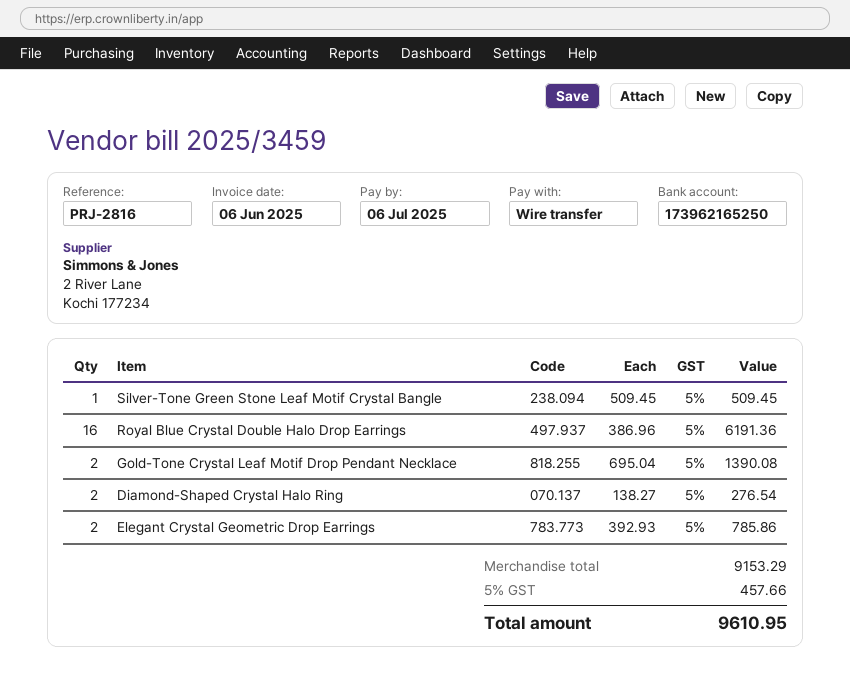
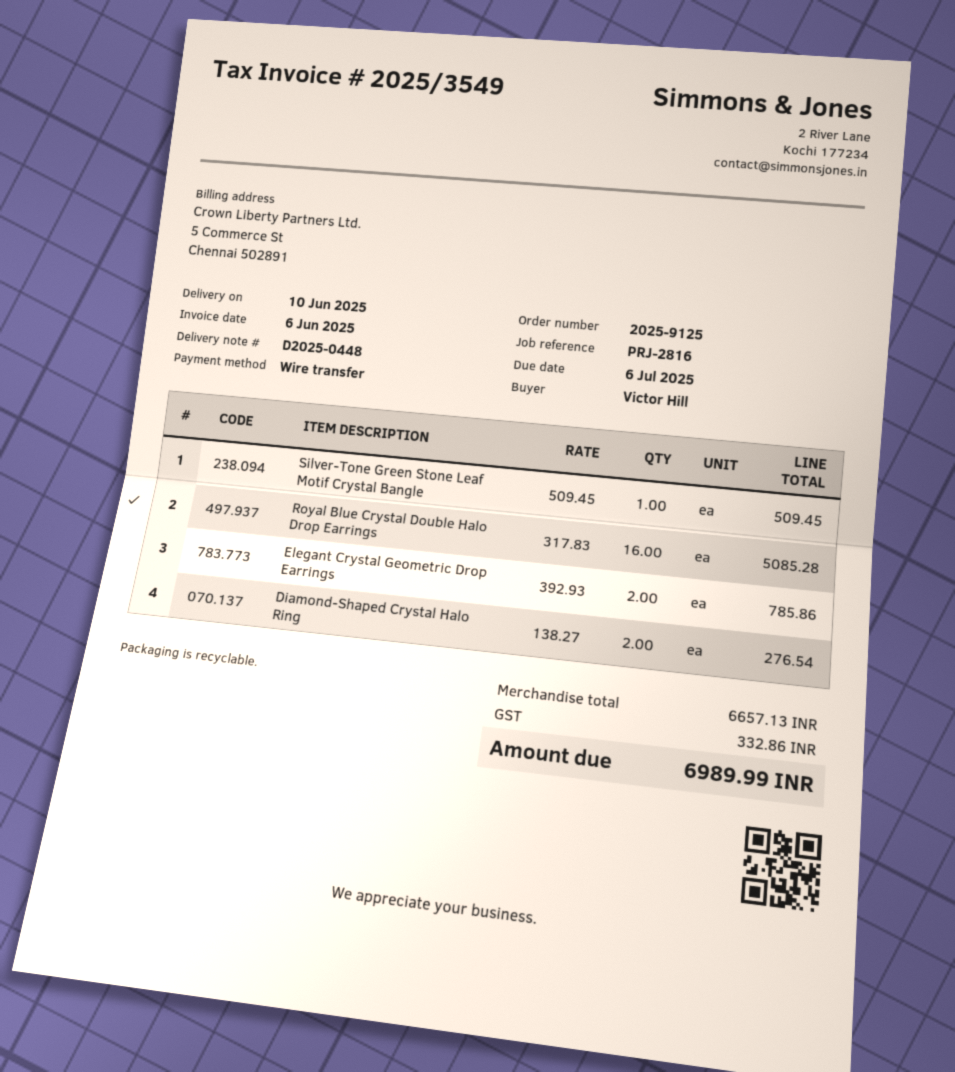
invoice number: 2025/3459 -> 2025/3549
Royal Blue Crystal Double Halo Drop Earrings: 16 x 386.96 = 6191.36 -> 16 x 317.83 = 5085.28
Gold-Tone Crystal Leaf Motif Drop Pendant Necklace: 2 x 695.04 = 1390.08 -> none
subtotal: 9153.29 -> 6657.13
tax: 457.66 -> 332.86
total: 9610.95 -> 6989.99

